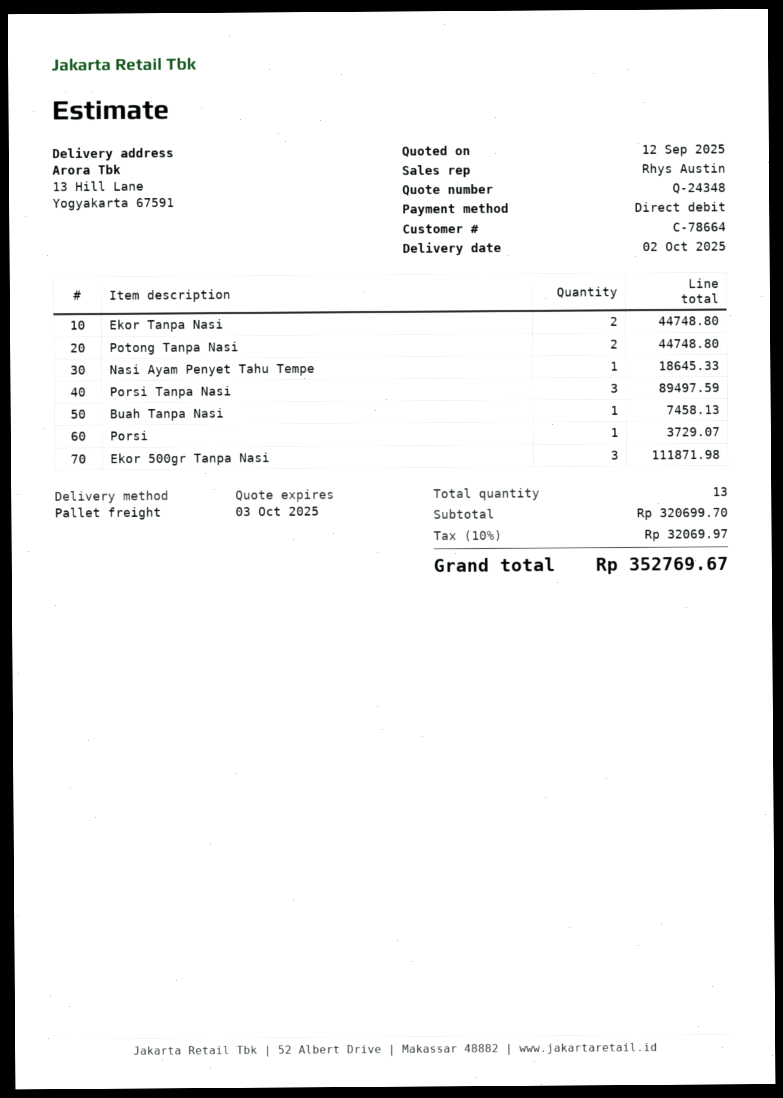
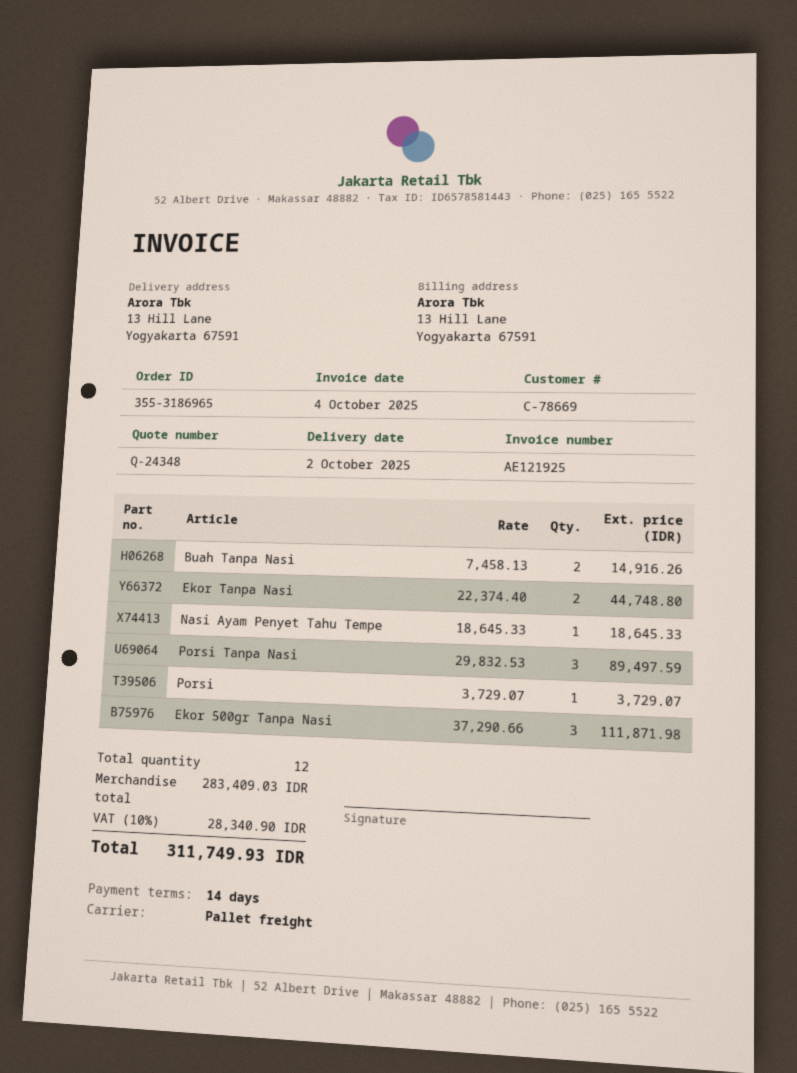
customer number: C-78664 -> C-78669
Potong Tanpa Nasi: 2 for 44748.80 -> none
Buah Tanpa Nasi: 1 for 7458.13 -> 2 for 14916.26
total quantity: 13 -> 12
subtotal: 320699.70 -> 283409.03
tax: 10% = 32069.97 -> 10% = 28340.90
total: 352769.67 -> 311749.93

